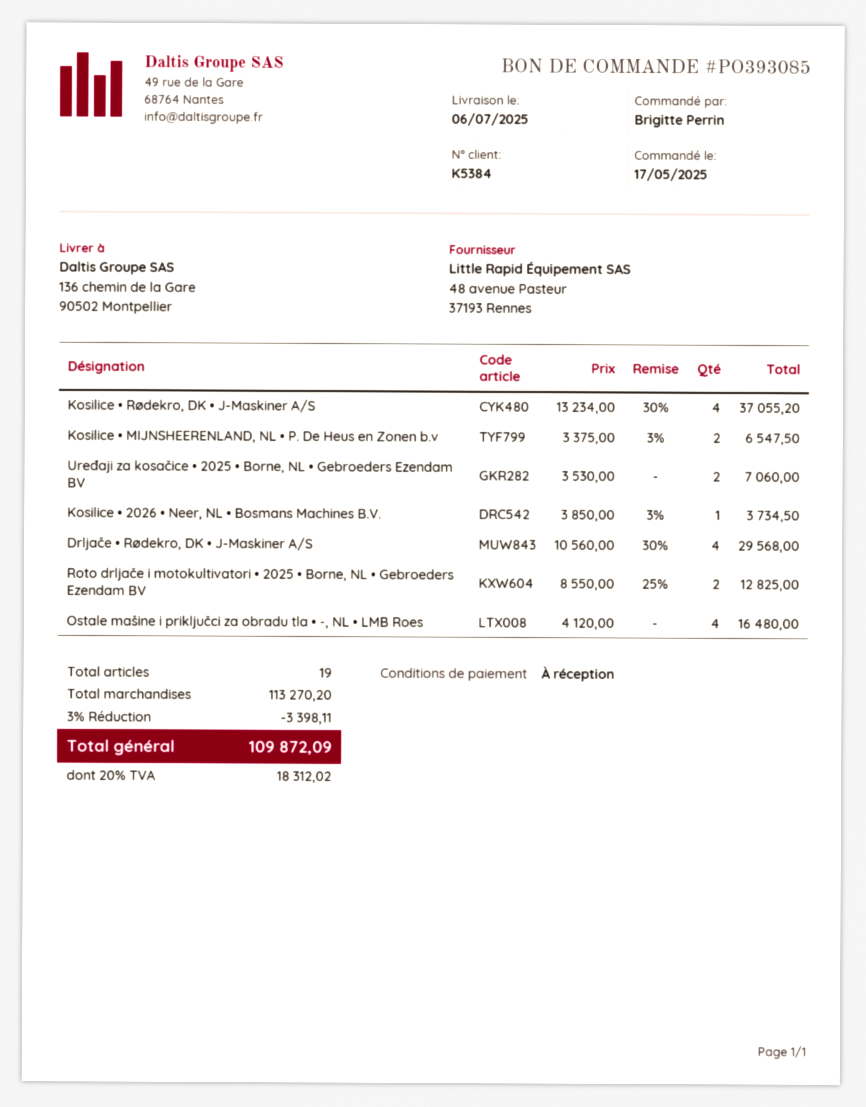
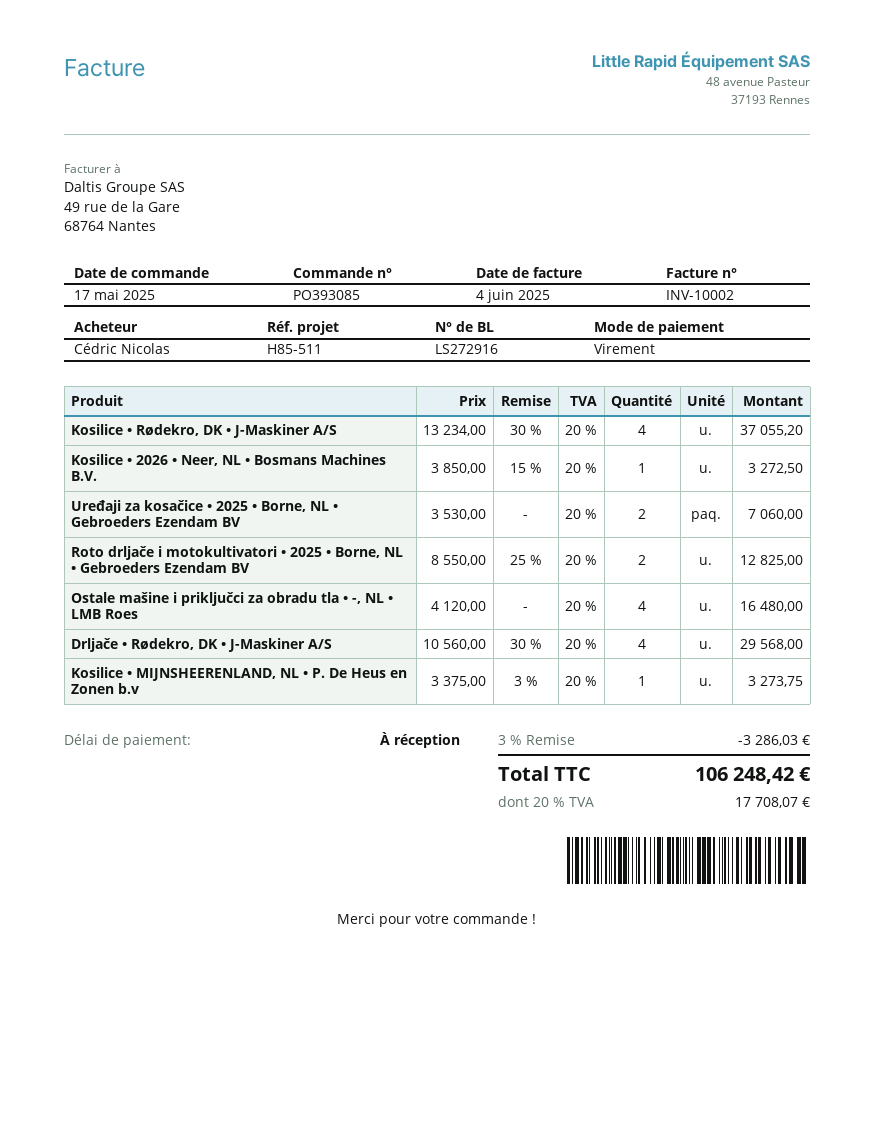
ordered by: Brigitte Perrin -> Cédric Nicolas
Kosilice • MIJNSHEERENLAND, NL • P. De Heus en Zonen b.v: 2 x 3375.00 - 3% = 6547.50 -> 1 x 3375.00 - 3% = 3273.75
Kosilice • 2026 • Neer, NL • Bosmans Machines B.V.: 1 x 3850.00 - 3% = 3734.50 -> 1 x 3850.00 - 15% = 3272.50
discount: 3% = 3398.11 -> 3% = 3286.03
tax: 20% = 18312.02 -> 20% = 17708.07
total: 109872.09 -> 106248.42

